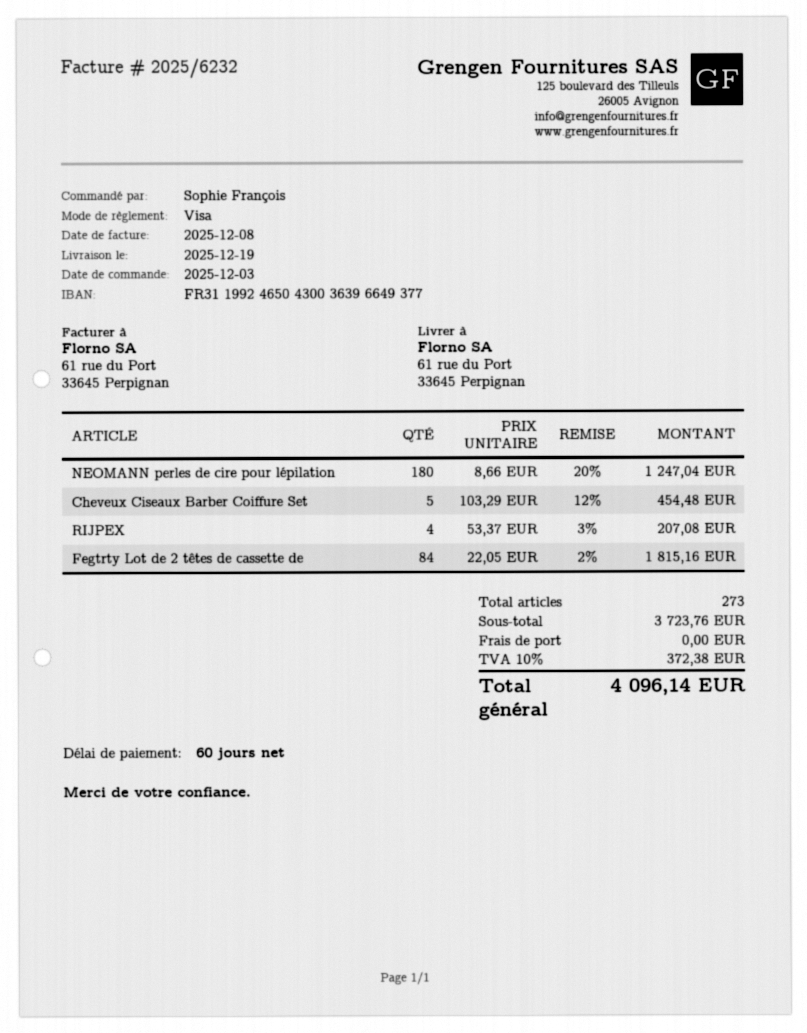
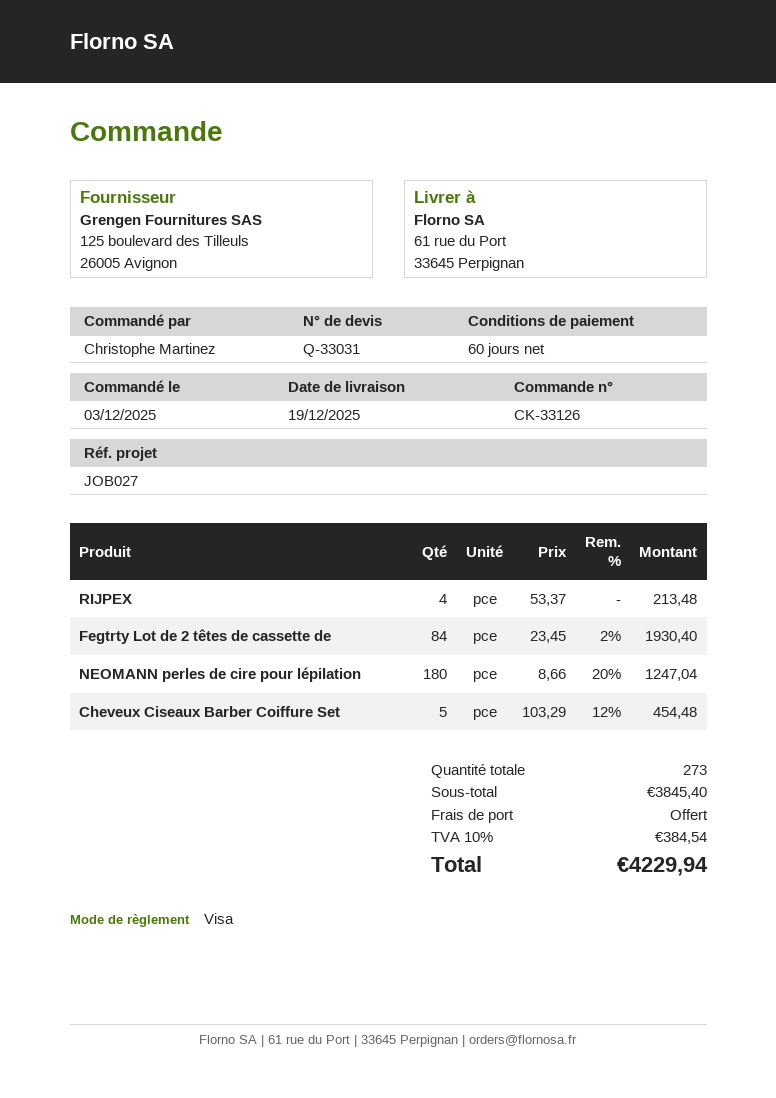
ordered by: Sophie François -> Christophe Martinez
RIJPEX: 4 x 53.37 - 3% = 207.08 -> 4 x 53.37 = 213.48
Fegtrty Lot de 2 têtes de cassette de: 84 x 22.05 - 2% = 1815.16 -> 84 x 23.45 - 2% = 1930.40
subtotal: 3723.76 -> 3845.40
tax: 10% = 372.38 -> 10% = 384.54
total: 4096.14 -> 4229.94

